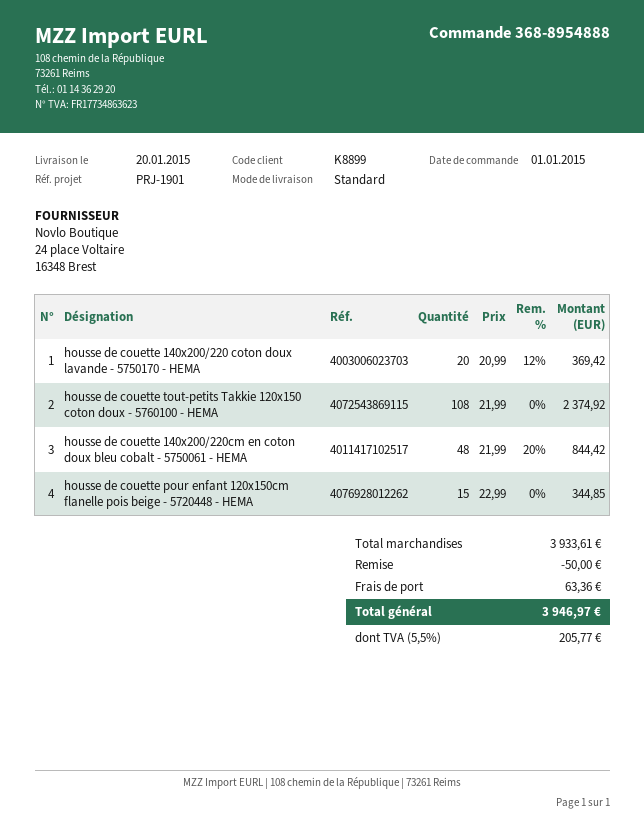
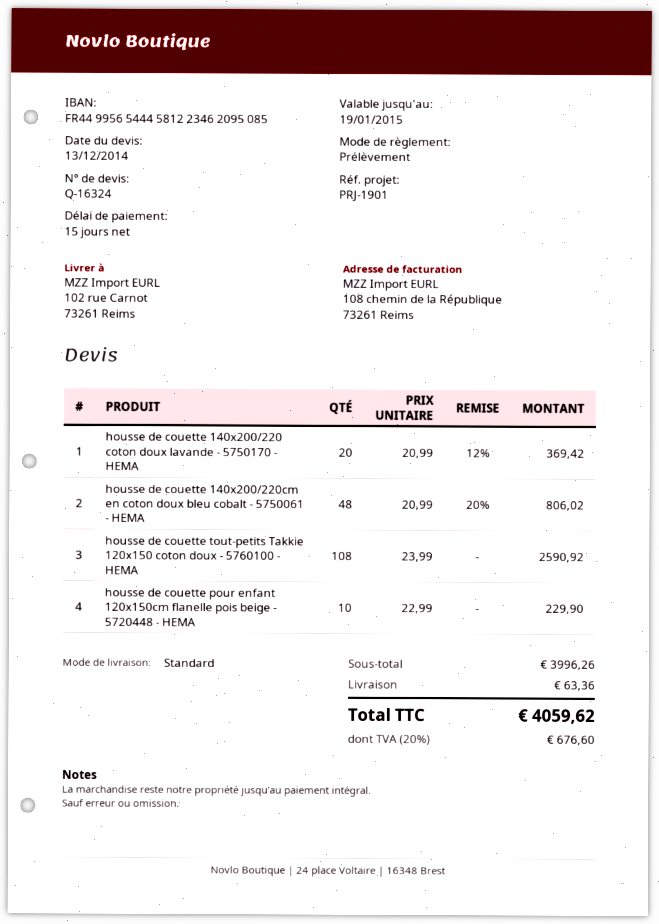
housse de couette tout-petits Takkie 120x150 coton doux - 5760100 - HEMA: 108 x 21.99 = 2374.92 -> 108 x 23.99 = 2590.92
housse de couette 140x200/220cm en coton doux bleu cobalt - 5750061 - HEMA: 48 x 21.99 - 20% = 844.42 -> 48 x 20.99 - 20% = 806.02
housse de couette pour enfant 120x150cm flanelle pois beige - 5720448 - HEMA: 15 x 22.99 = 344.85 -> 10 x 22.99 = 229.90
subtotal: 3933.61 -> 3996.26
discount: 50.00 -> none
tax: 5.5% = 205.77 -> 20% = 676.60
total: 3946.97 -> 4059.62

